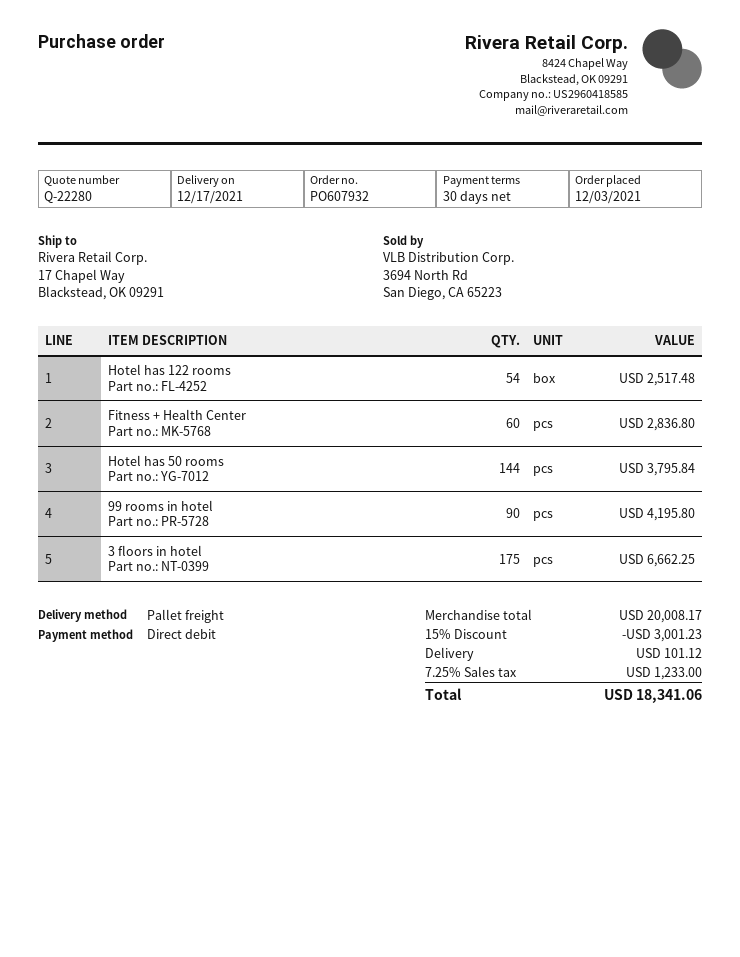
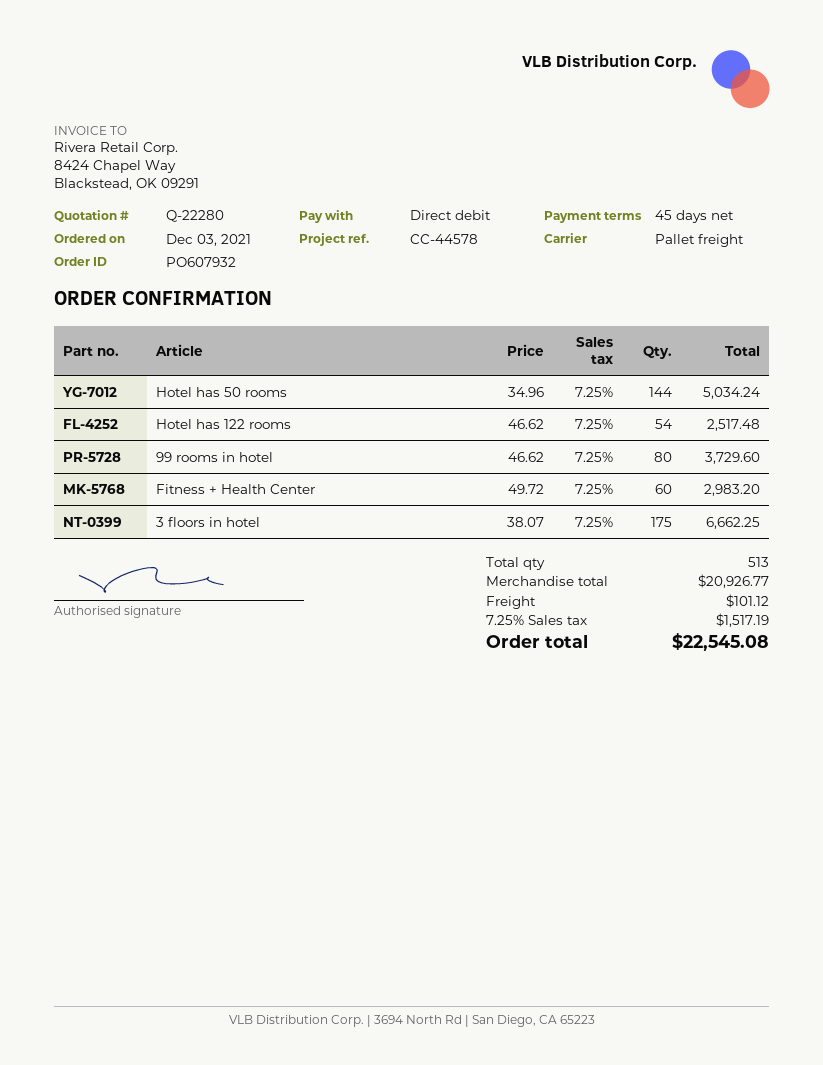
payment terms: 30 days -> 45 days
Fitness + Health Center: 60 for 2836.80 -> 60 for 2983.20
Hotel has 50 rooms: 144 for 3795.84 -> 144 for 5034.24
99 rooms in hotel: 90 for 4195.80 -> 80 for 3729.60
subtotal: 20008.17 -> 20926.77
discount: 15% = 3001.23 -> none
tax: 7.25% = 1233.00 -> 7.25% = 1517.19
total: 18341.06 -> 22545.08

